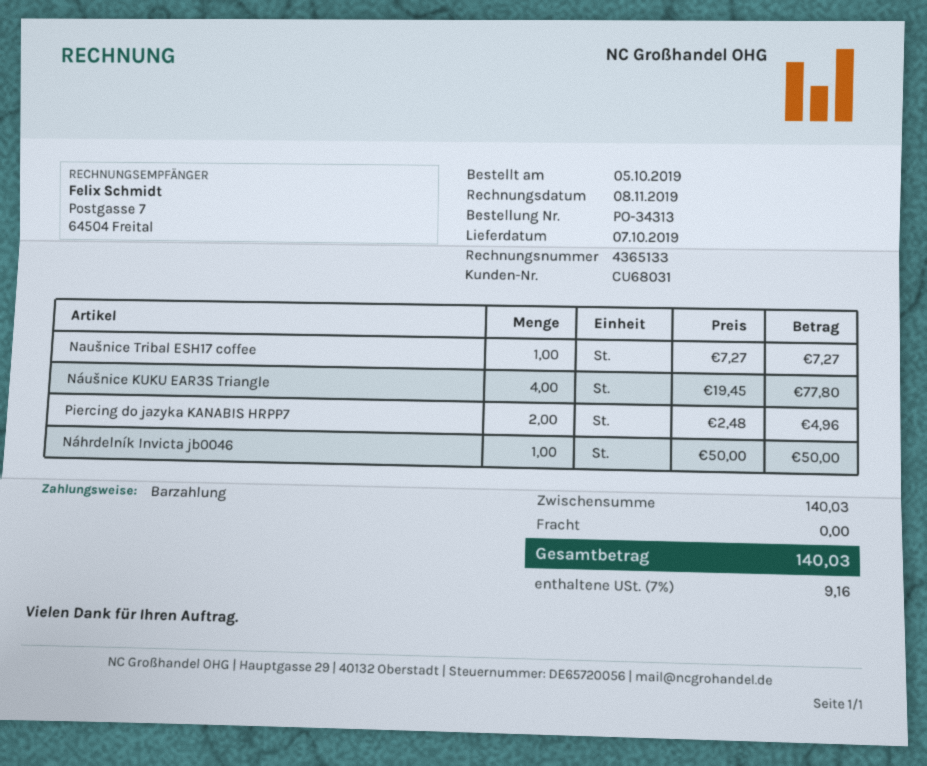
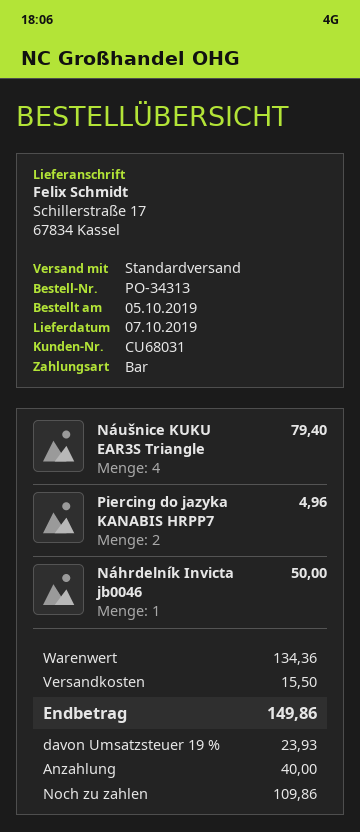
Naušnice Tribal ESH17 coffee: 1 for 7.27 -> none
Náušnice KUKU EAR3S Triangle: 4 for 77.80 -> 4 for 79.40
subtotal: 140.03 -> 134.36
shipping: 0.00 -> 15.50
tax: 7% = 9.16 -> 19% = 23.93
total: 140.03 -> 149.86

